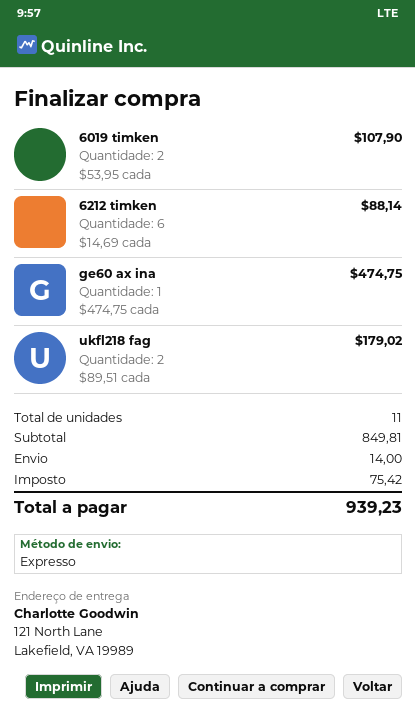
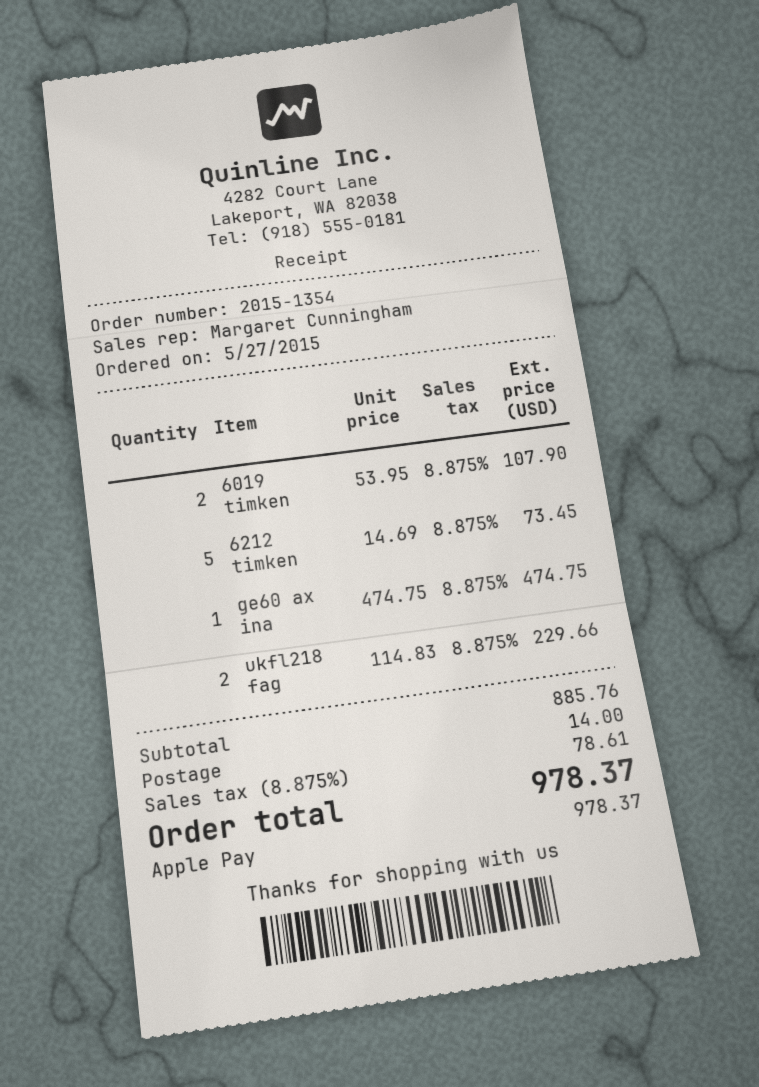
6212 timken: 6 x 14.69 = 88.14 -> 5 x 14.69 = 73.45
ukfl218 fag: 2 x 89.51 = 179.02 -> 2 x 114.83 = 229.66
subtotal: 849.81 -> 885.76
tax: 75.42 -> 78.61
total: 939.23 -> 978.37

